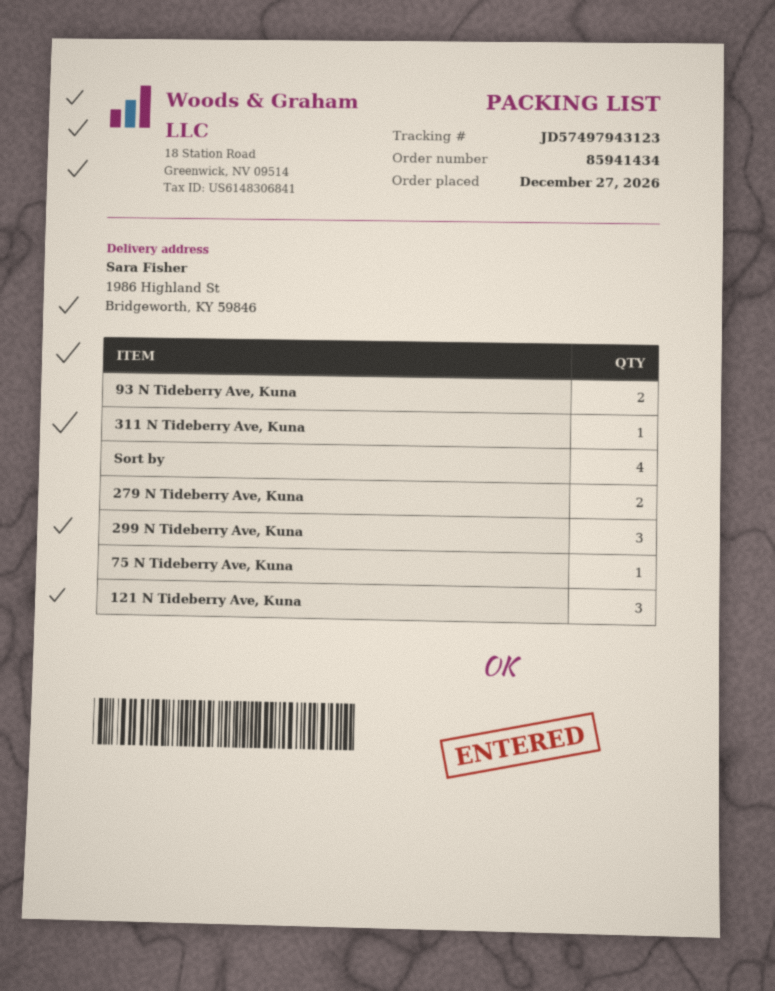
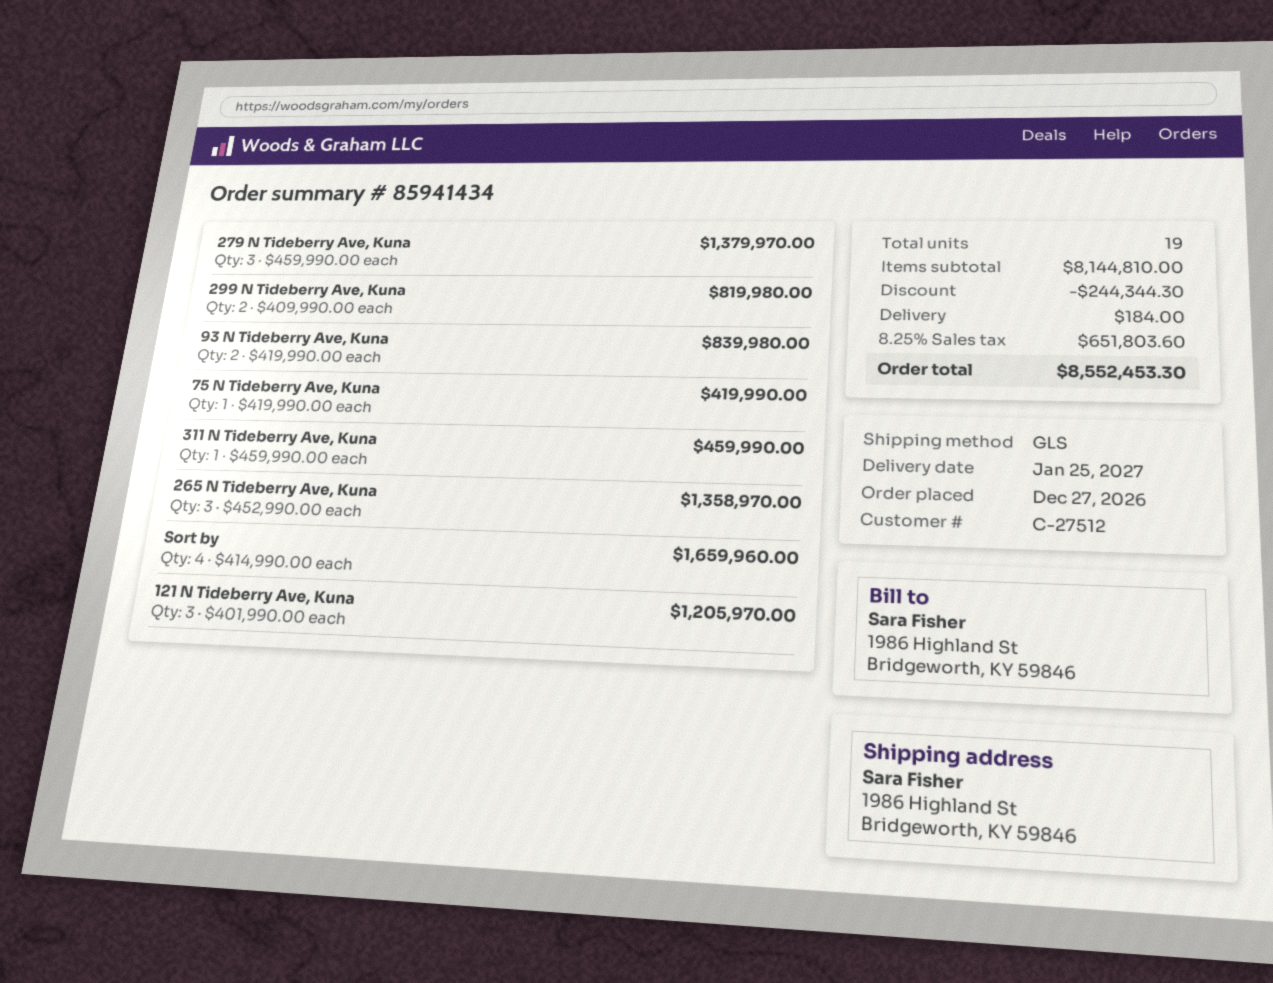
279 N Tideberry Ave, Kuna: 2 -> 3
299 N Tideberry Ave, Kuna: 3 -> 2
265 N Tideberry Ave, Kuna: none -> 3

